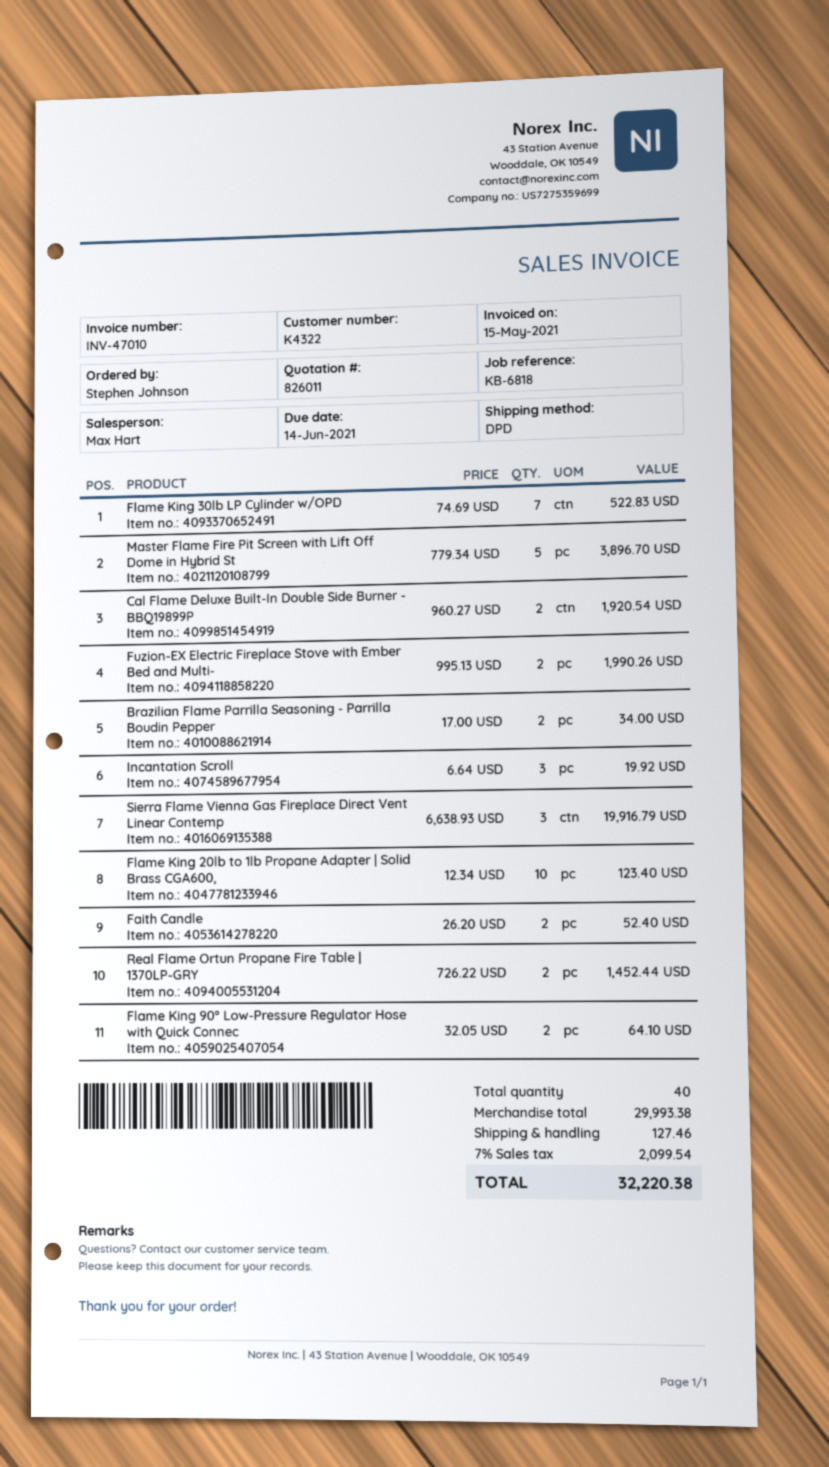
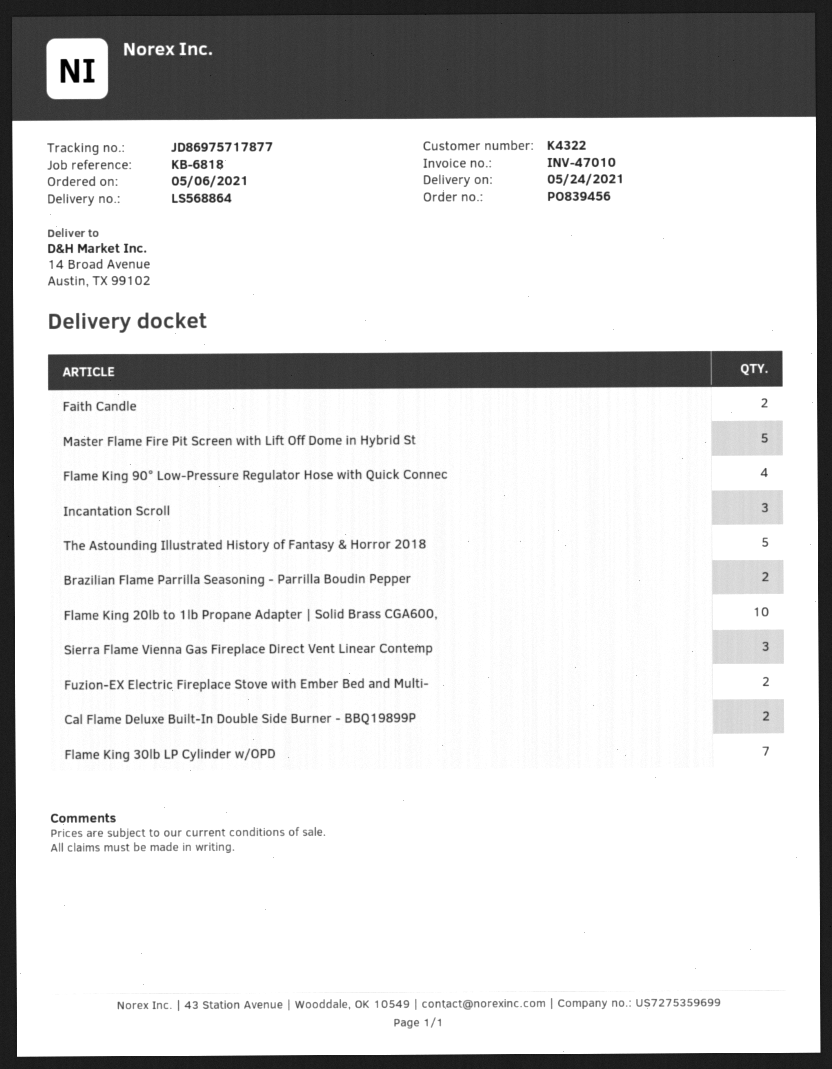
Real Flame Ortun Propane Fire Table | 1370LP-GRY: 2 -> none
Flame King 90° Low-Pressure Regulator Hose with Quick Connec: 2 -> 4
The Astounding Illustrated History of Fantasy & Horror 2018: none -> 5

